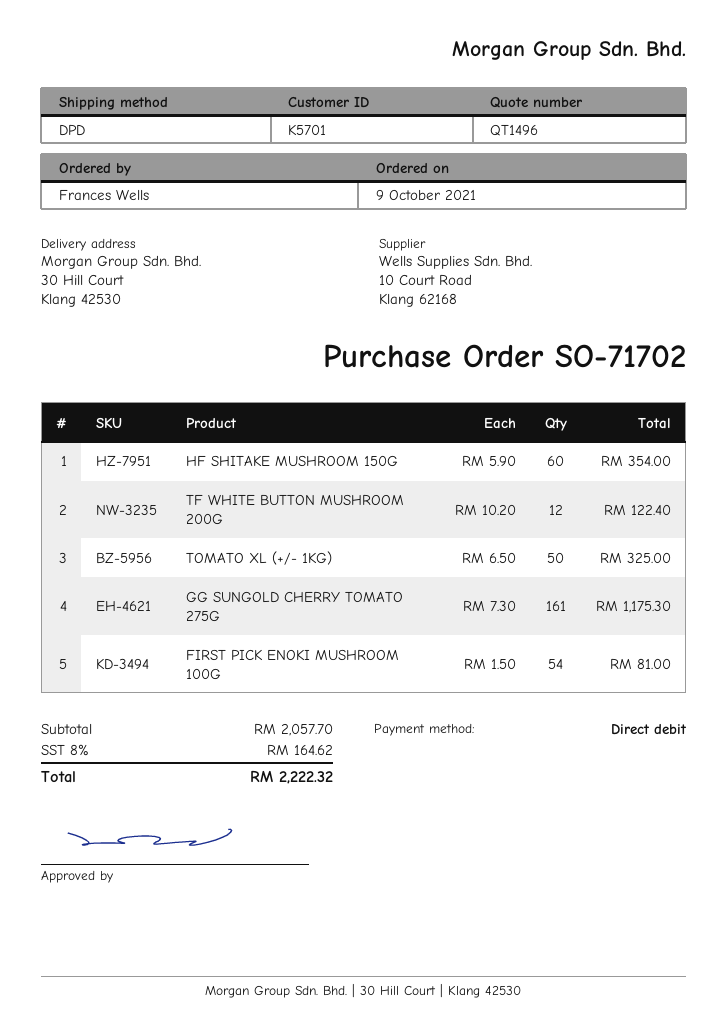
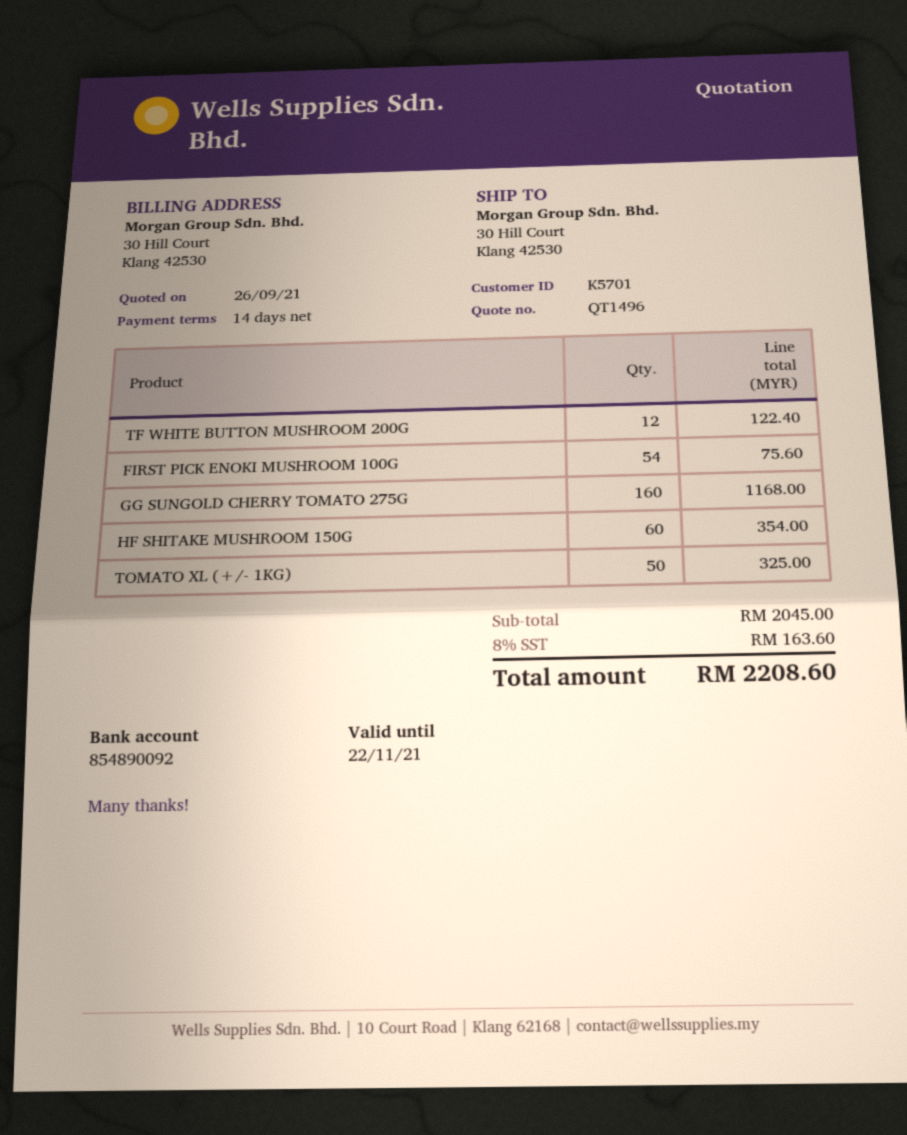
GG SUNGOLD CHERRY TOMATO 275G: 161 for 1175.30 -> 160 for 1168.00
FIRST PICK ENOKI MUSHROOM 100G: 54 for 81.00 -> 54 for 75.60
subtotal: 2057.70 -> 2045.00
tax: 8% = 164.62 -> 8% = 163.60
total: 2222.32 -> 2208.60

